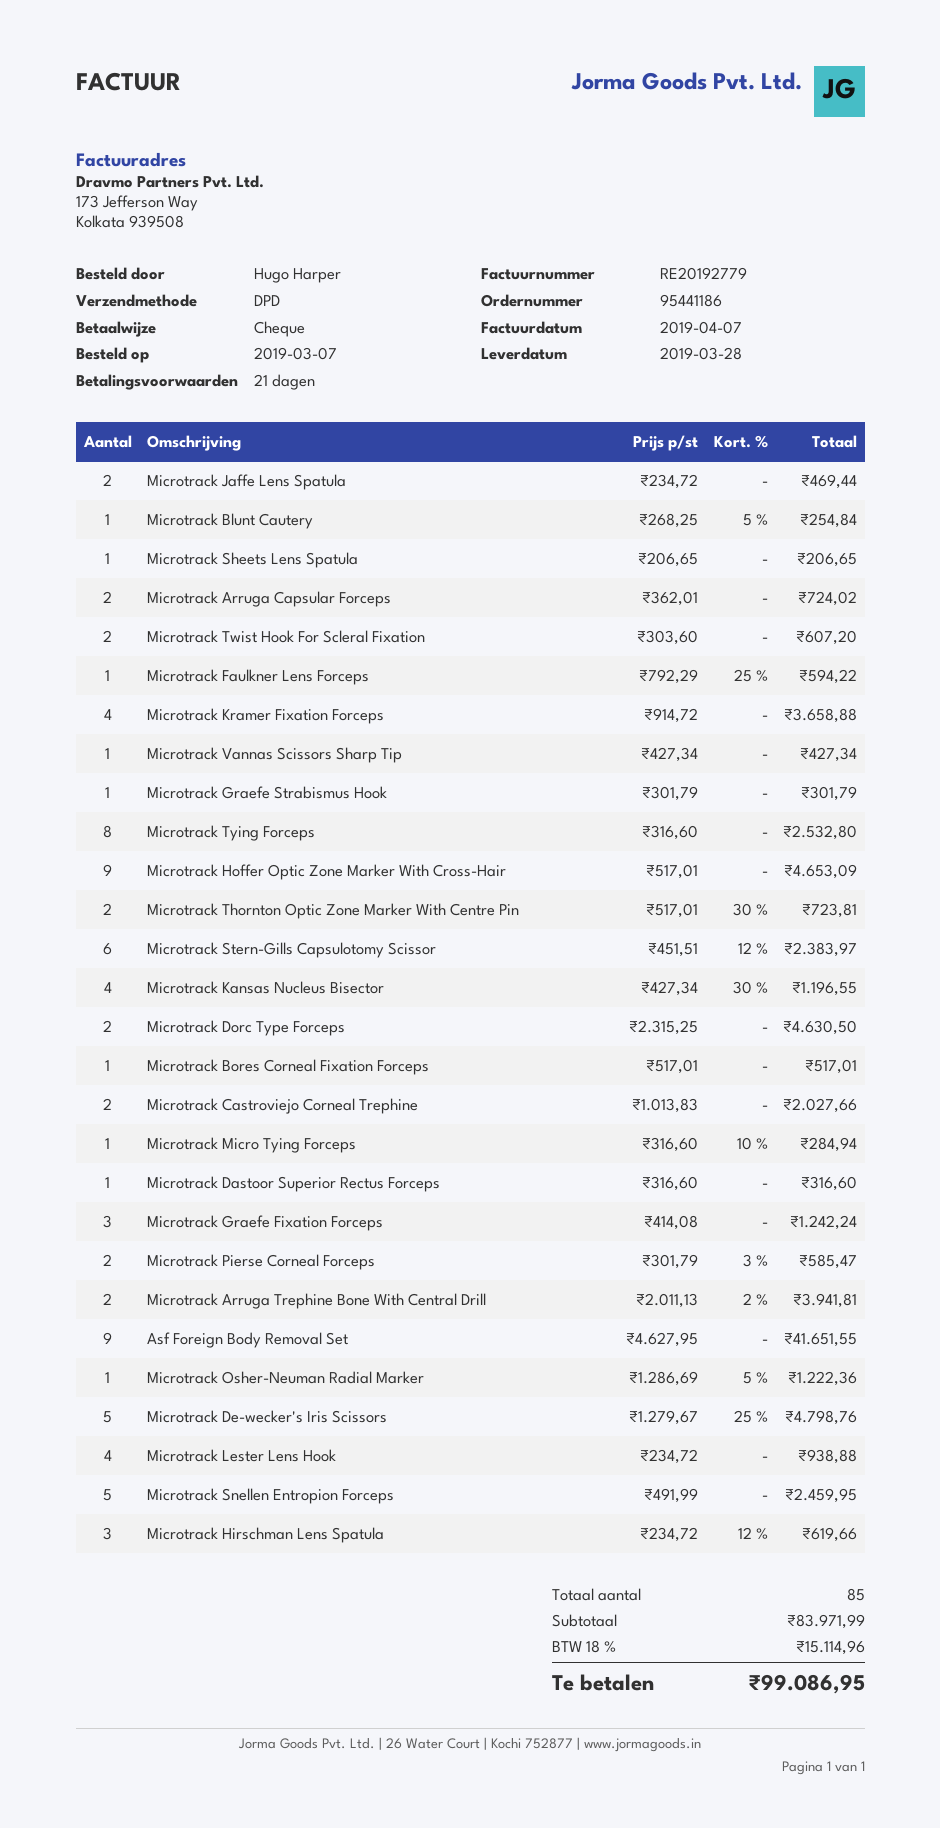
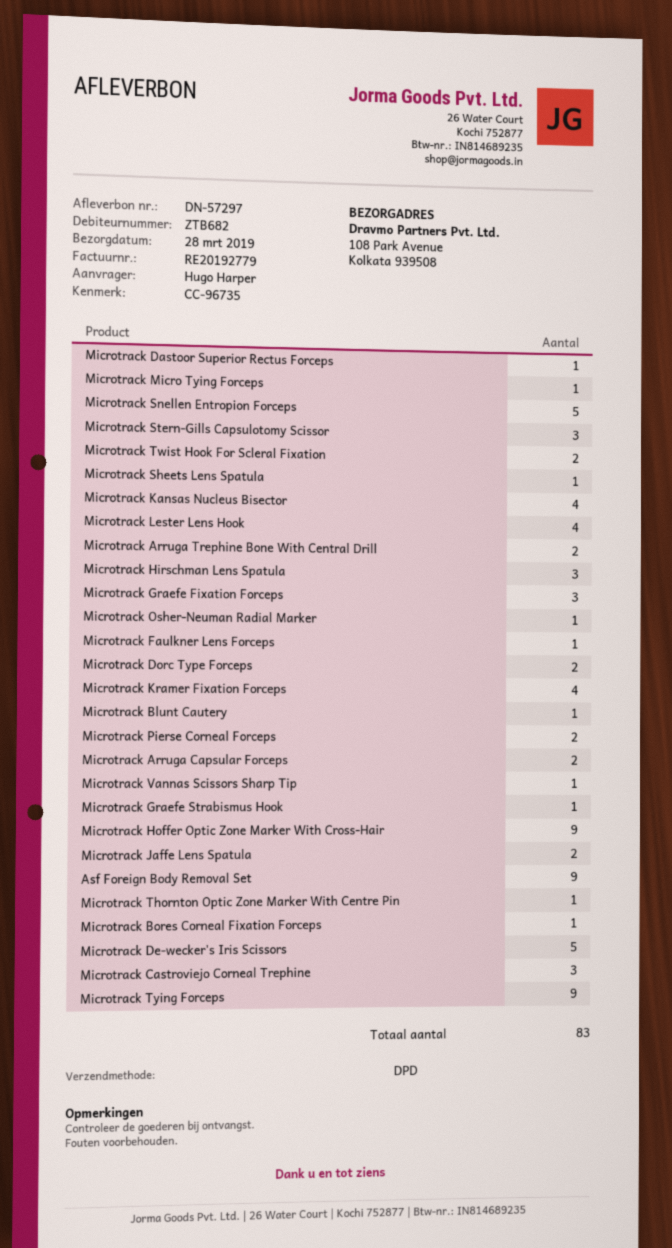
Microtrack Tying Forceps: 8 -> 9
Microtrack Thornton Optic Zone Marker With Centre Pin: 2 -> 1
Microtrack Stern-Gills Capsulotomy Scissor: 6 -> 3
Microtrack Castroviejo Corneal Trephine: 2 -> 3
total quantity: 85 -> 83

